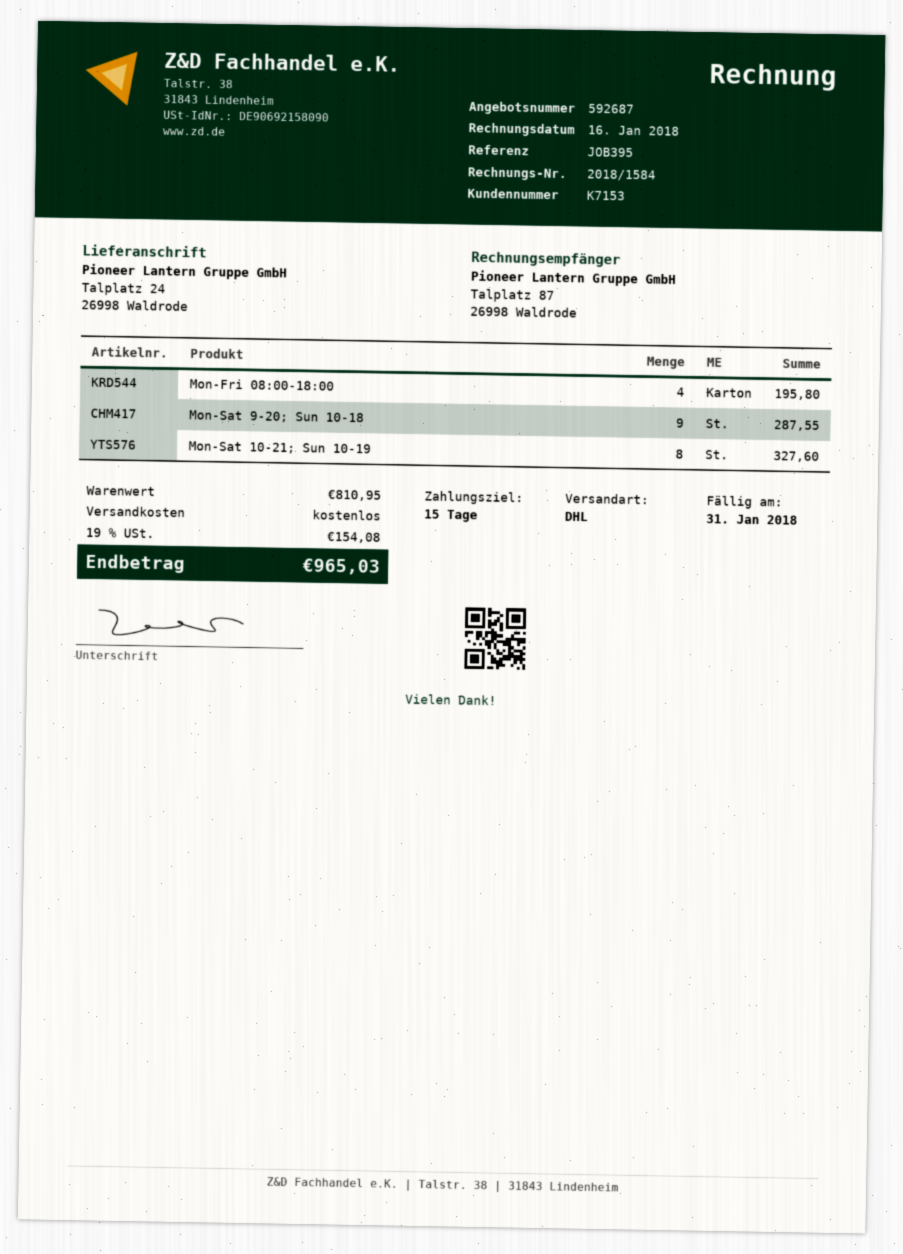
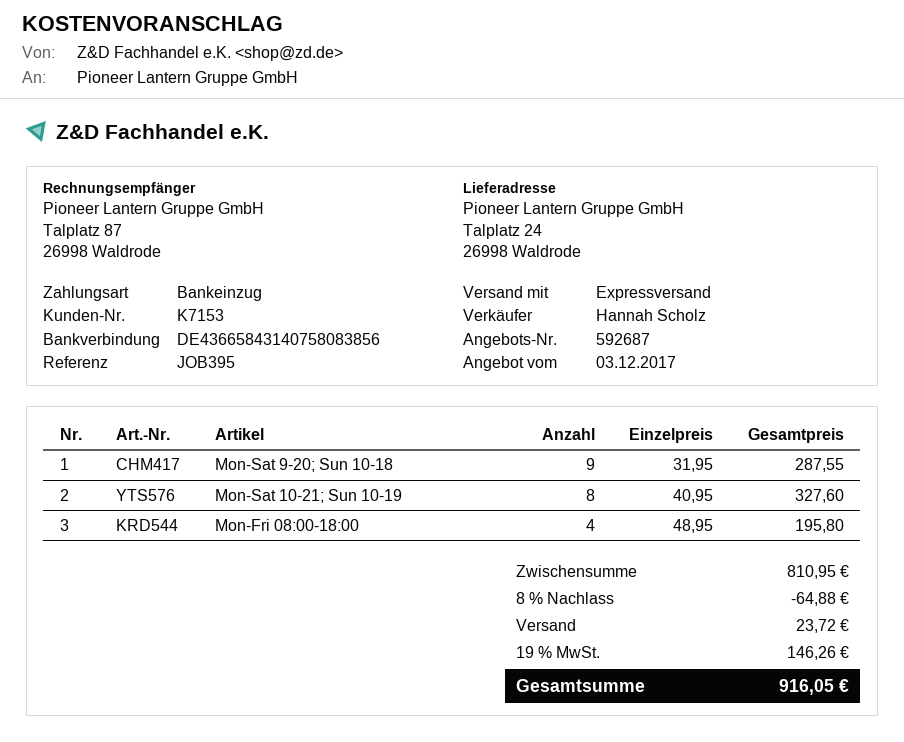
shipping method: DHL -> express
discount: none -> 8% = 64.88
shipping: 0.00 -> 23.72
tax: 19% = 154.08 -> 19% = 146.26
total: 965.03 -> 916.05

